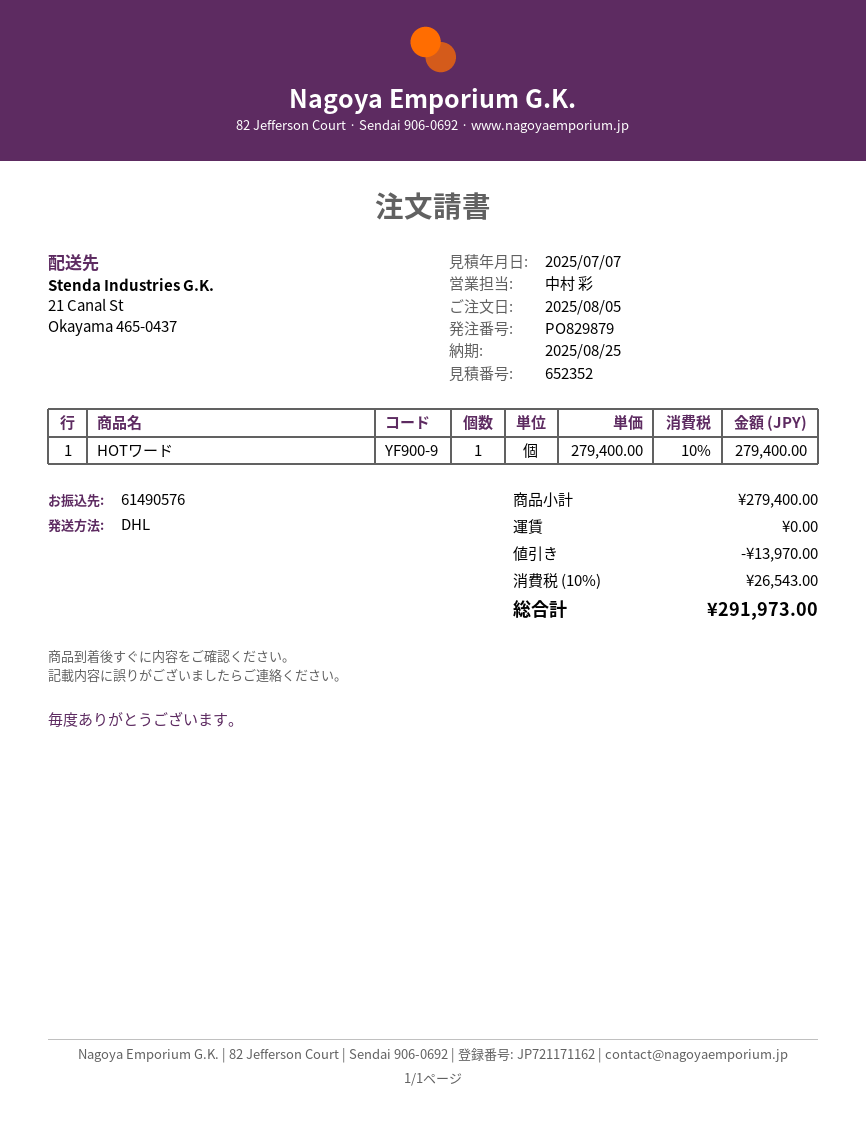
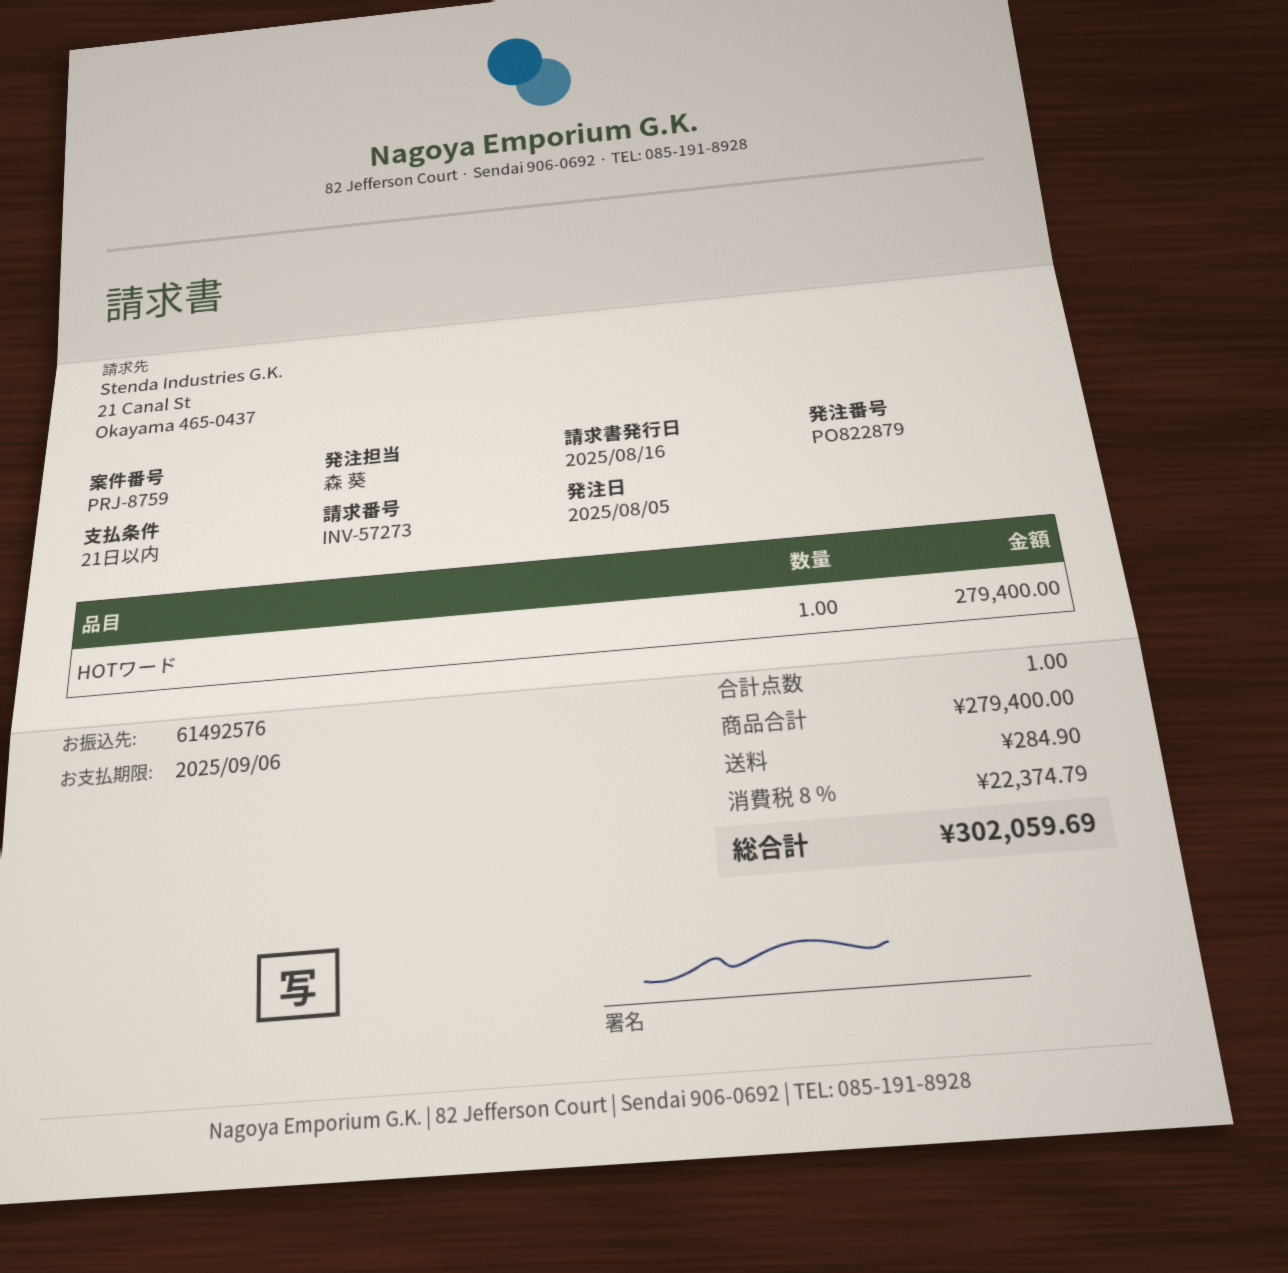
order number: PO829879 -> PO822879
bank account: 61490576 -> 61492576
discount: 13970.00 -> none
shipping: 0.00 -> 284.90
tax: 10% = 26543.00 -> 8% = 22374.79
total: 291973.00 -> 302059.69

